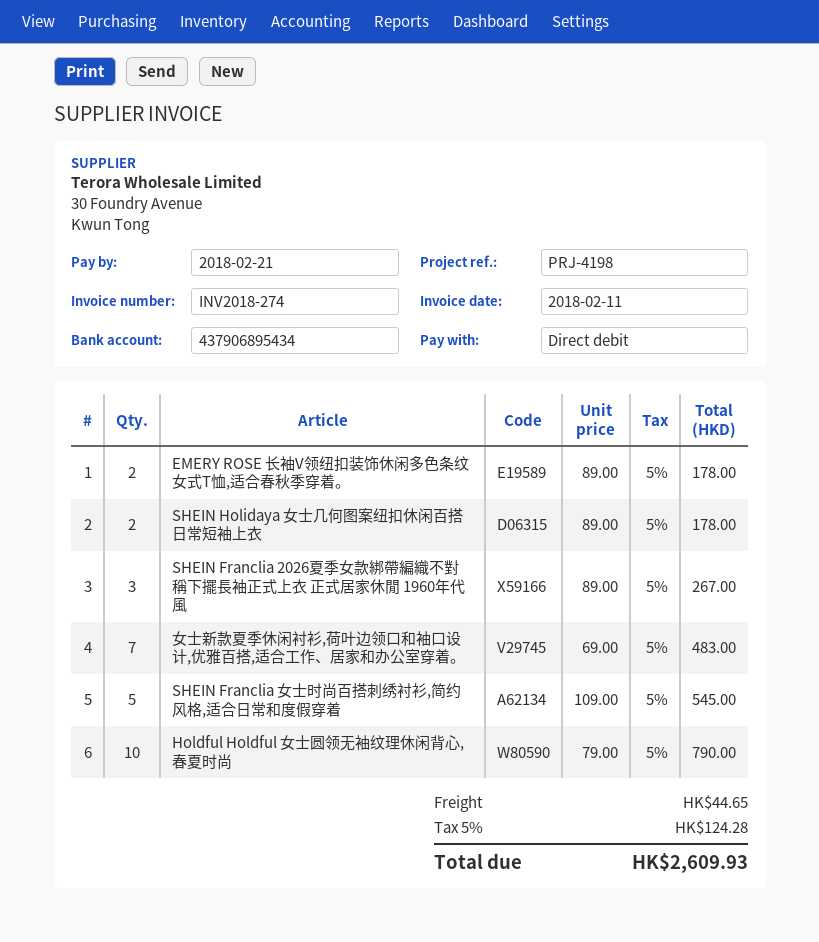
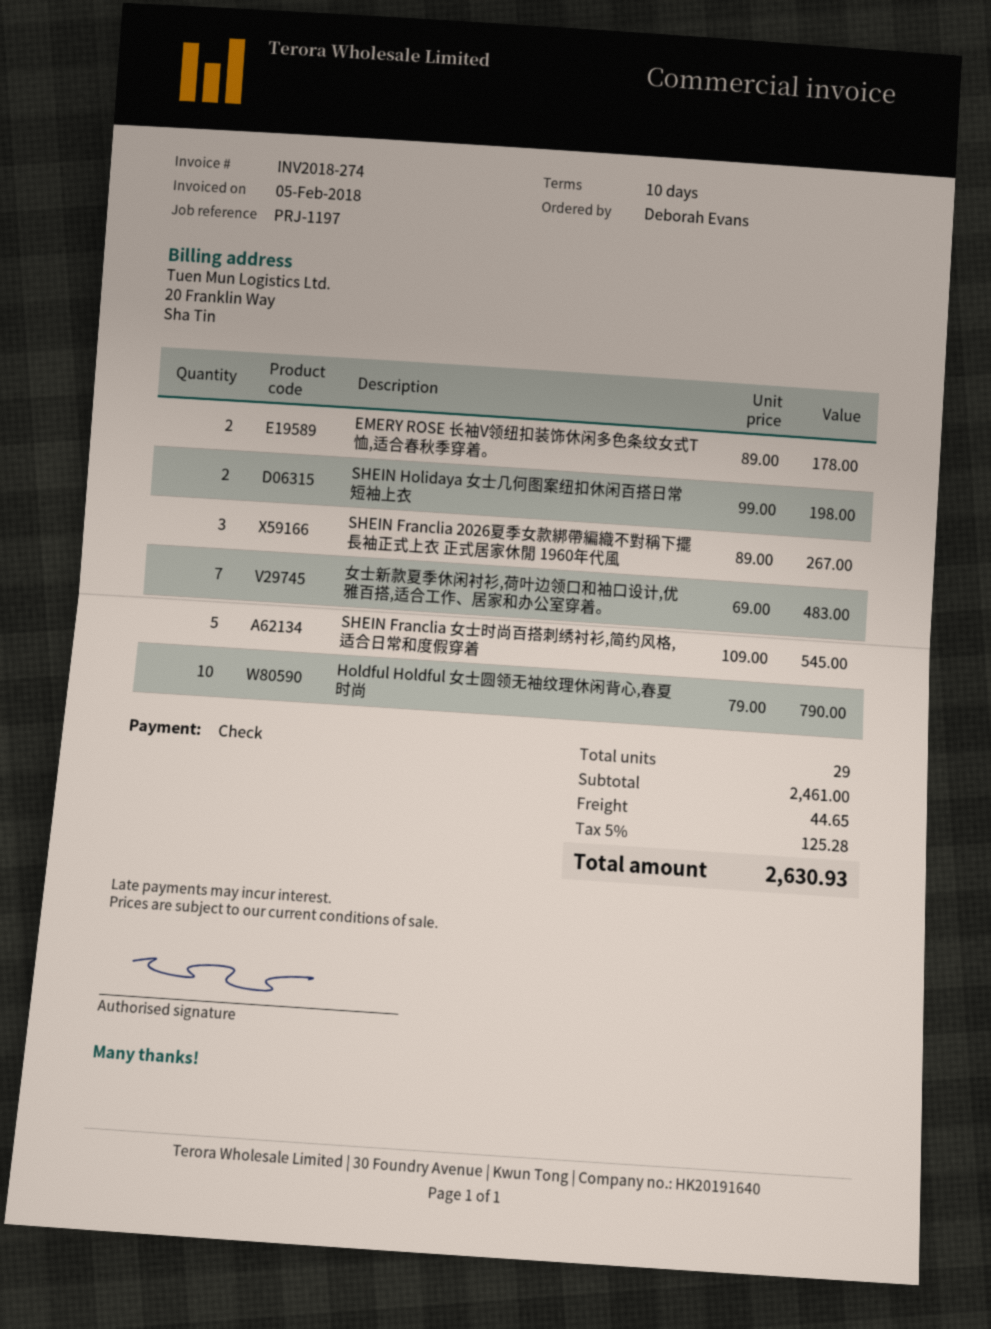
invoice date: 2018-02-11 -> 2018-02-05
reference: PRJ-4198 -> PRJ-1197
payment method: direct debit -> cheque
SHEIN Holidaya 女士几何图案纽扣休闲百搭日常短袖上衣: 2 x 89.00 = 178.00 -> 2 x 99.00 = 198.00
tax: 5% = 124.28 -> 5% = 125.28
total: 2609.93 -> 2630.93

